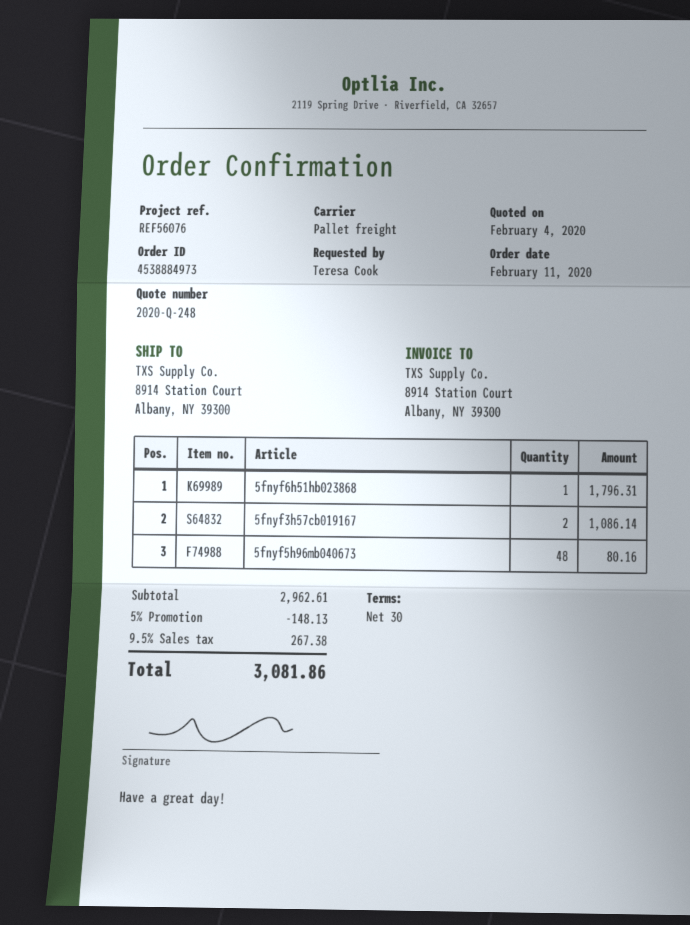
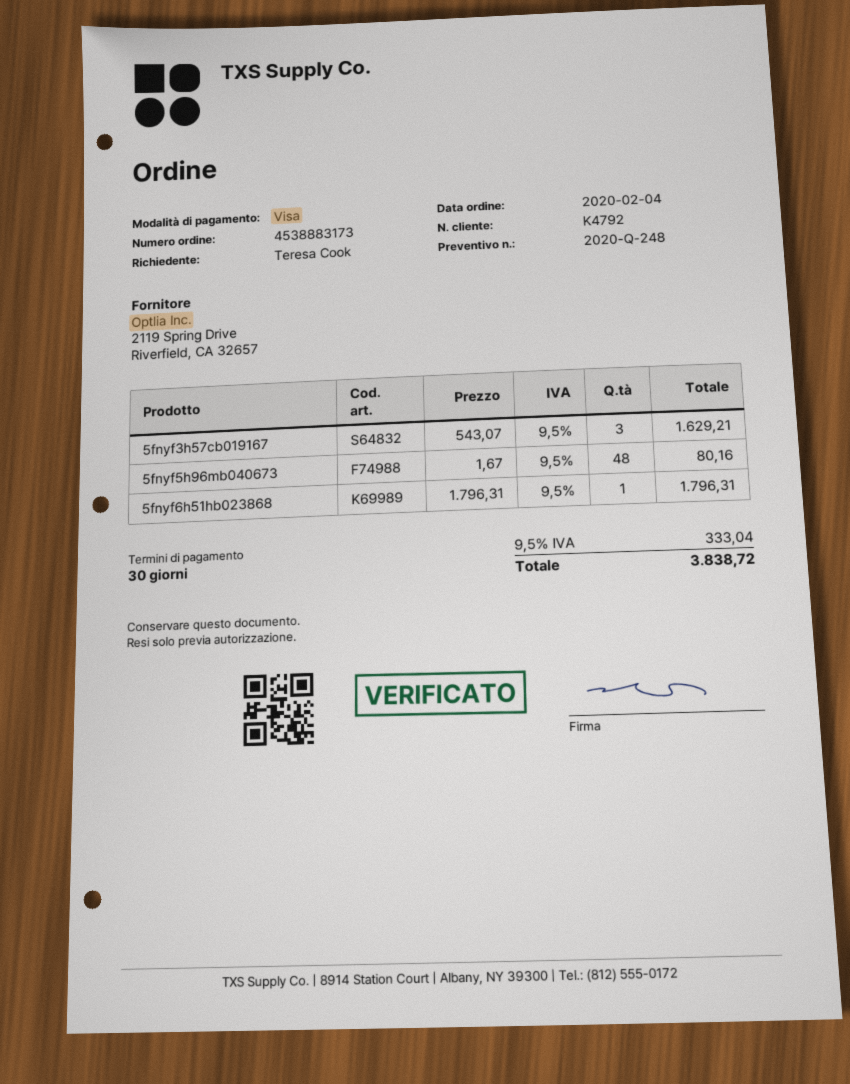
order number: 4538884973 -> 4538883173
order date: 2020-02-11 -> 2020-02-04
5fnyf3h57cb019167: 2 for 1086.14 -> 3 for 1629.21
discount: 5% = 148.13 -> none
tax: 9.5% = 267.38 -> 9.5% = 333.04
total: 3081.86 -> 3838.72

